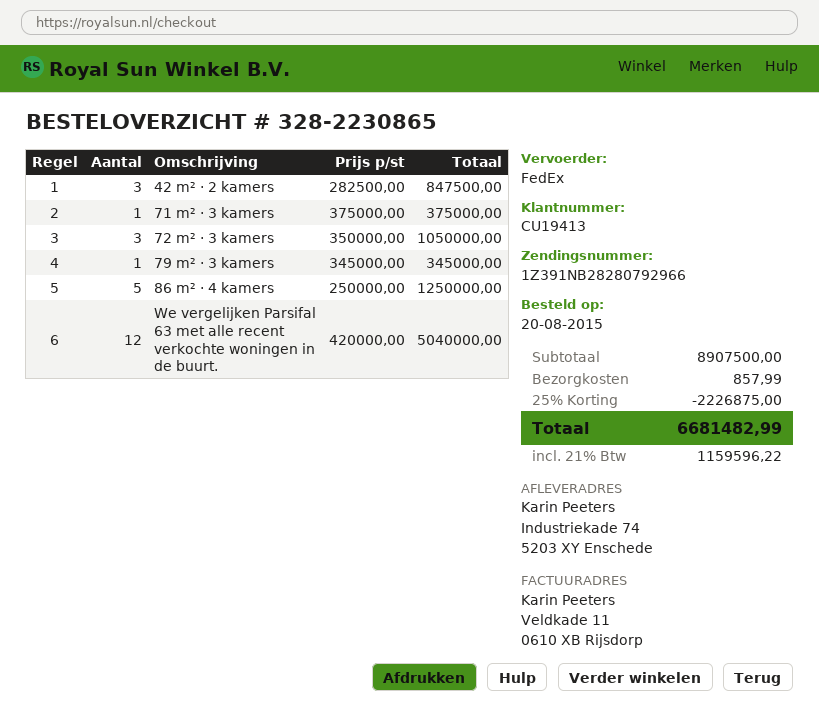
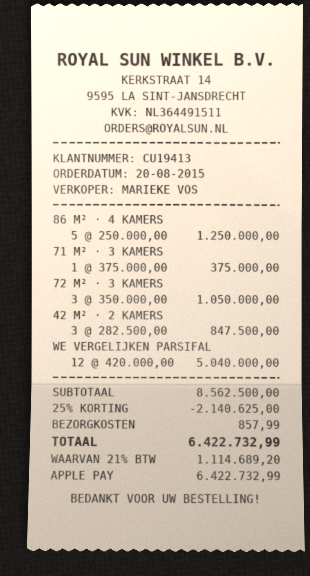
79 m² · 3 kamers: 1 x 345000.00 = 345000.00 -> none
subtotal: 8907500.00 -> 8562500.00
discount: 25% = 2226875.00 -> 25% = 2140625.00
tax: 21% = 1159596.22 -> 21% = 1114689.20
total: 6681482.99 -> 6422732.99

